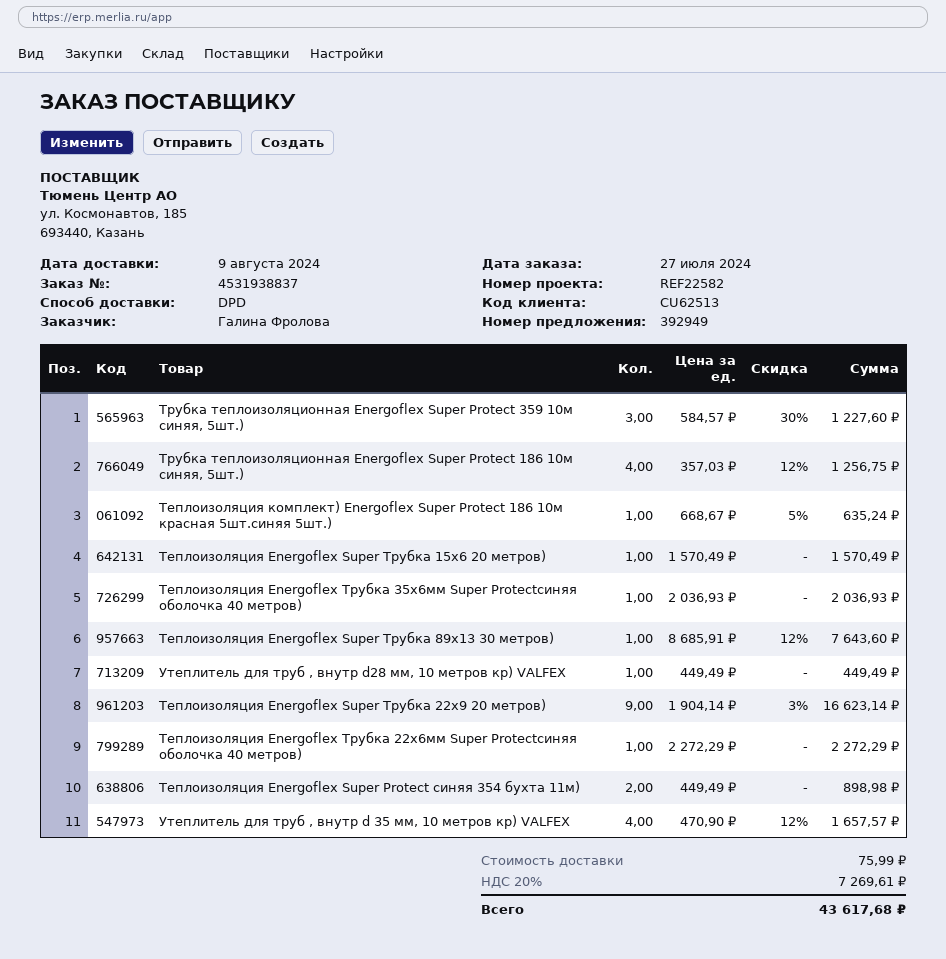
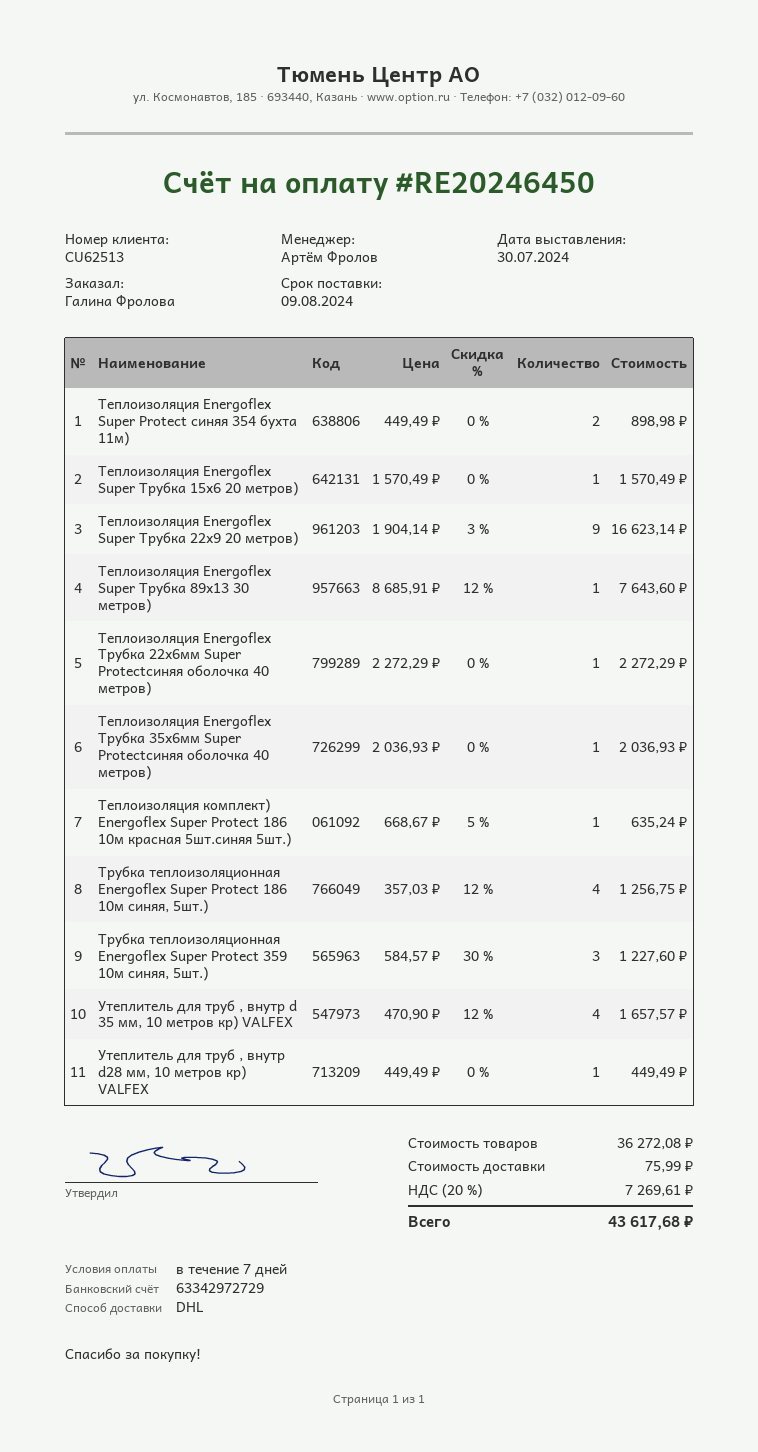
shipping method: DPD -> DHL

